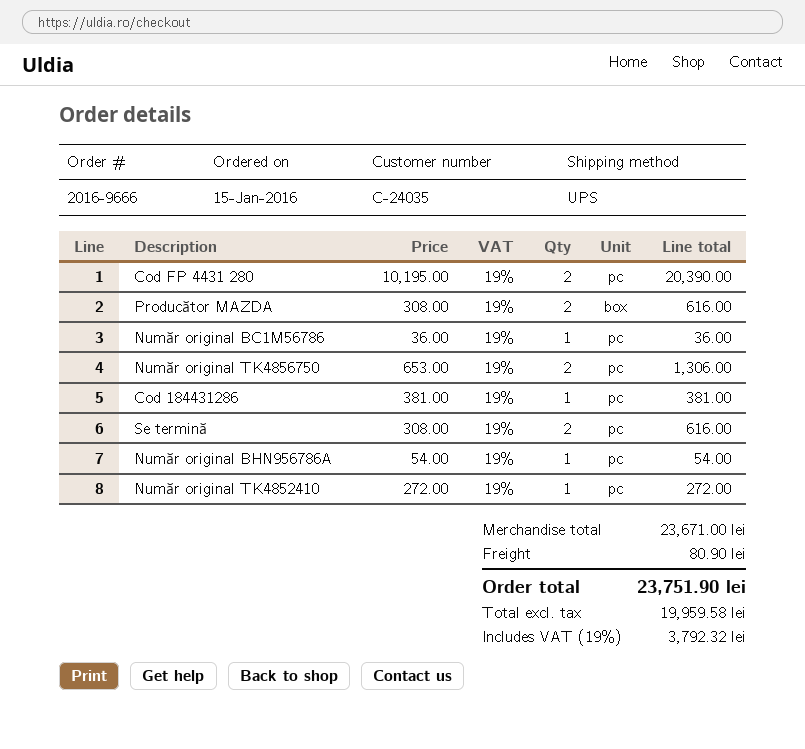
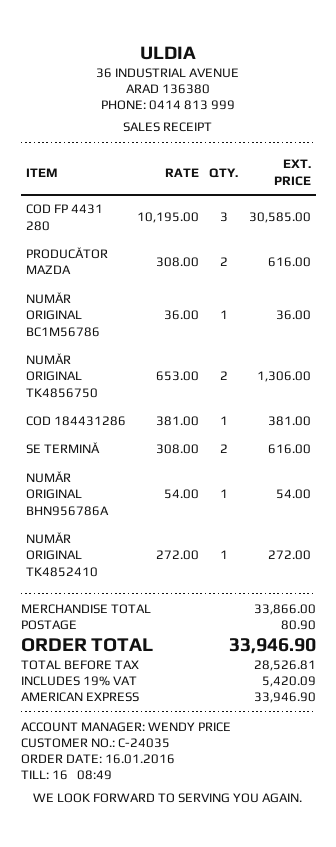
order date: 2016-01-15 -> 2016-01-16
Cod FP 4431 280: 2 x 10195.00 = 20390.00 -> 3 x 10195.00 = 30585.00
subtotal: 23671.00 -> 33866.00
net: 19959.58 -> 28526.81
tax: 19% = 3792.32 -> 19% = 5420.09
total: 23751.90 -> 33946.90

